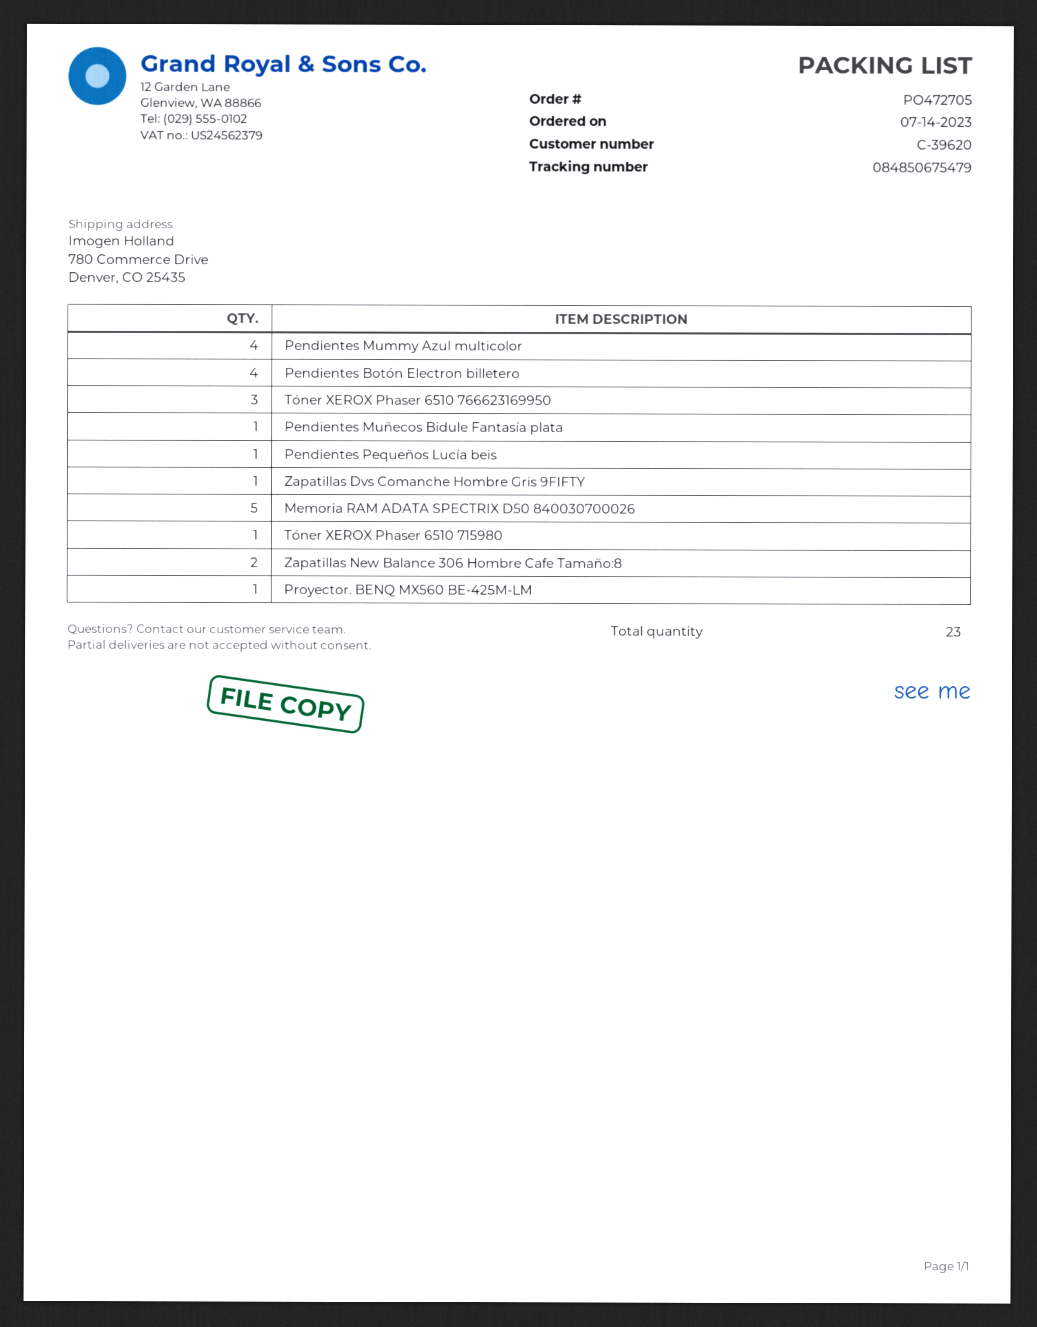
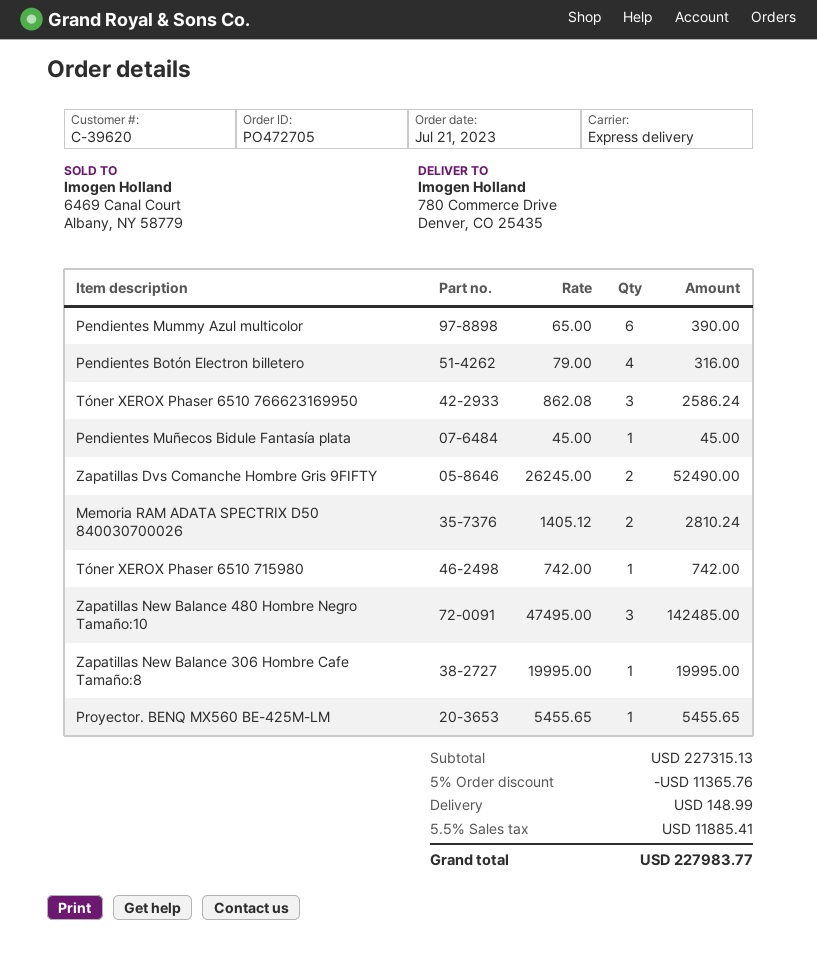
order date: 2023-07-14 -> 2023-07-21
Pendientes Mummy Azul multicolor: 4 -> 6
Pendientes Pequeños Lucía beis: 1 -> none
Zapatillas Dvs Comanche Hombre Gris 9FIFTY: 1 -> 2
Memoria RAM ADATA SPECTRIX D50 840030700026: 5 -> 2
Zapatillas New Balance 306 Hombre Cafe Tamaño:8: 2 -> 1
Zapatillas New Balance 480 Hombre Negro Tamaño:10: none -> 3

